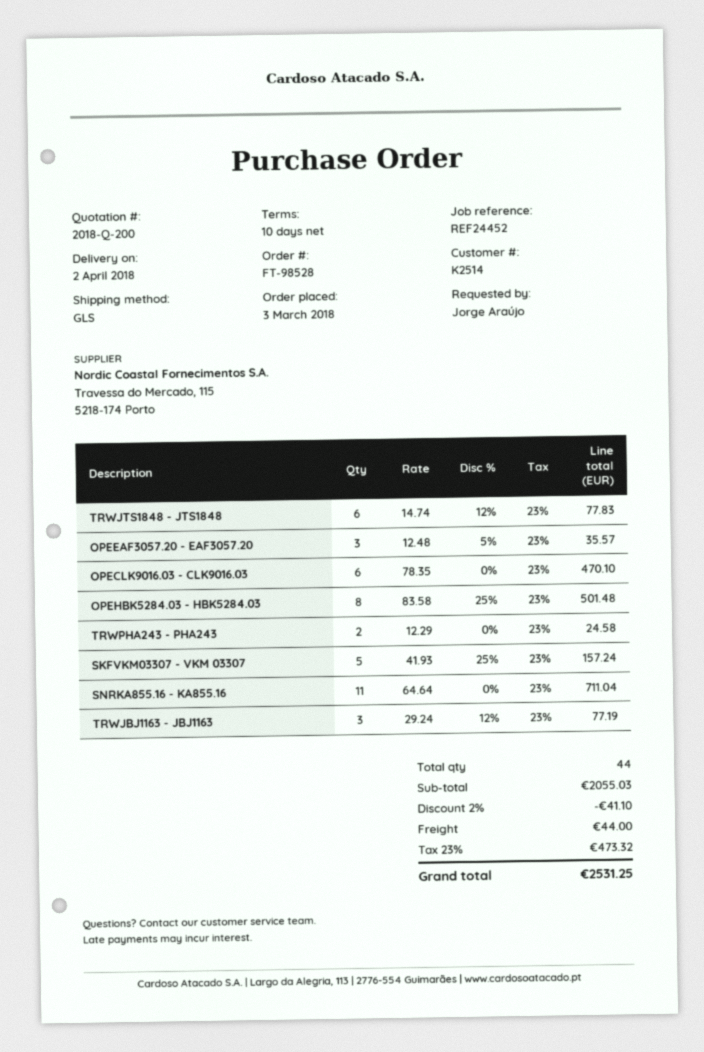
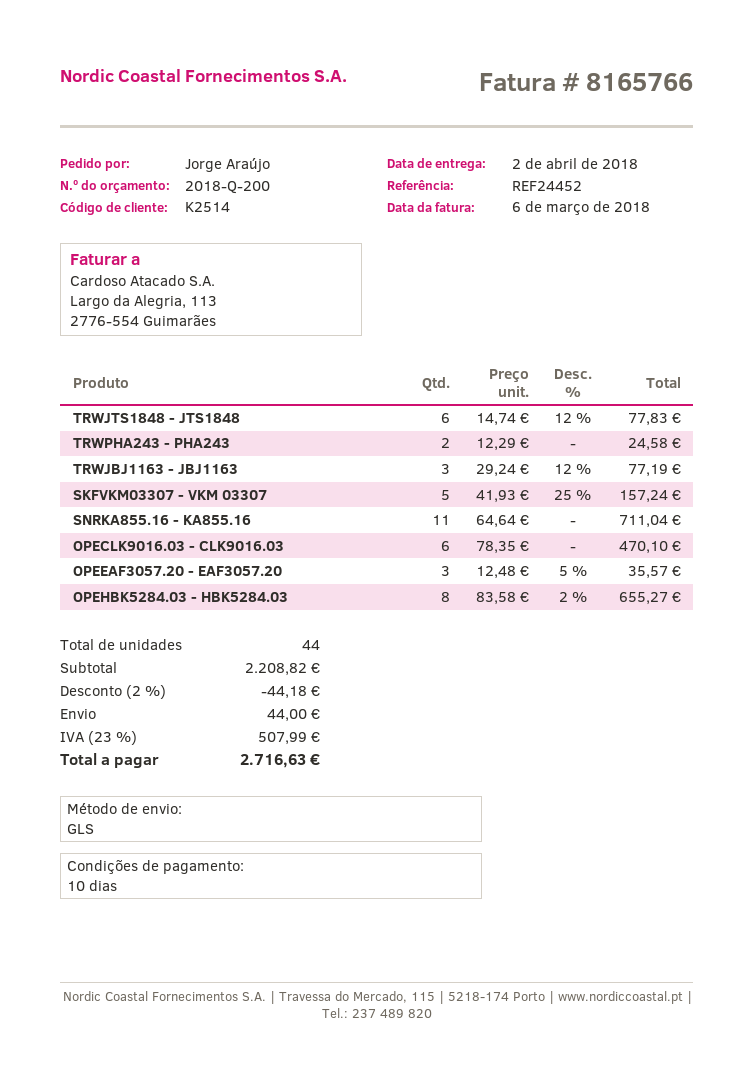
OPEHBK5284.03 - HBK5284.03: 8 x 83.58 - 25% = 501.48 -> 8 x 83.58 - 2% = 655.27
subtotal: 2055.03 -> 2208.82
discount: 2% = 41.10 -> 2% = 44.18
tax: 23% = 473.32 -> 23% = 507.99
total: 2531.25 -> 2716.63

